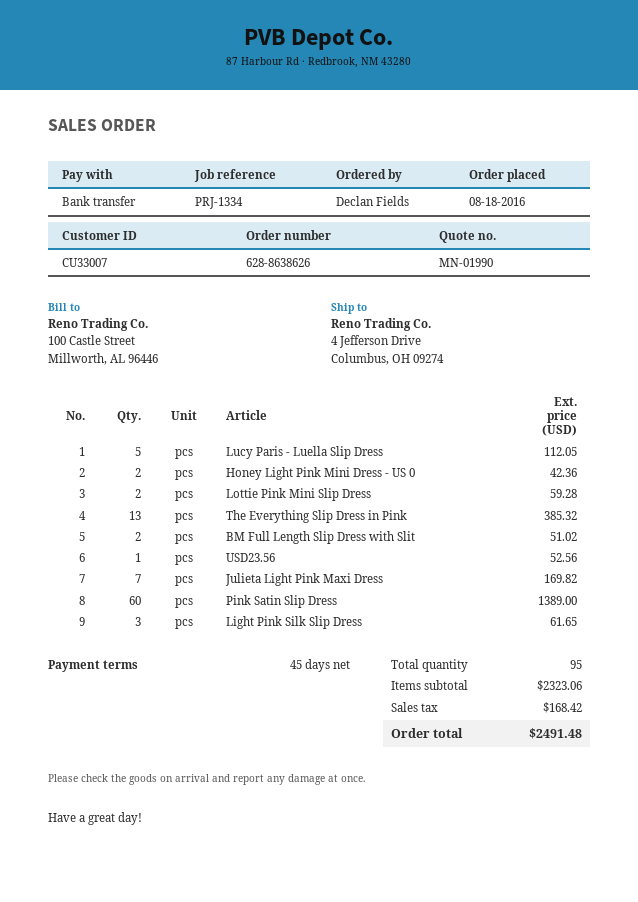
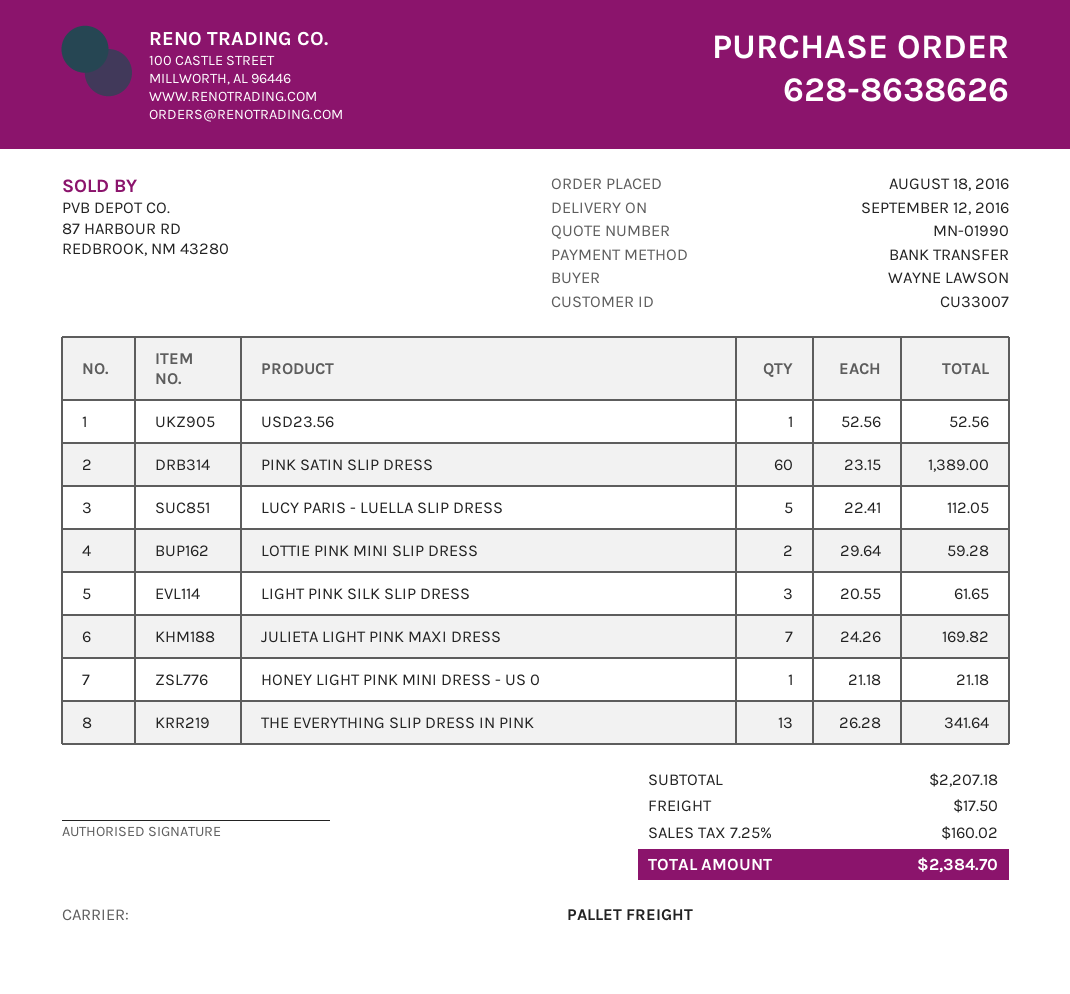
ordered by: Declan Fields -> WAYNE LAWSON
Honey Light Pink Mini Dress - US 0: 2 for 42.36 -> 1 for 21.18
The Everything Slip Dress in Pink: 13 for 385.32 -> 13 for 341.64
BM Full Length Slip Dress with Slit: 2 for 51.02 -> none
subtotal: 2323.06 -> 2207.18
shipping: none -> 17.50
tax: 168.42 -> 160.02
total: 2491.48 -> 2384.70

